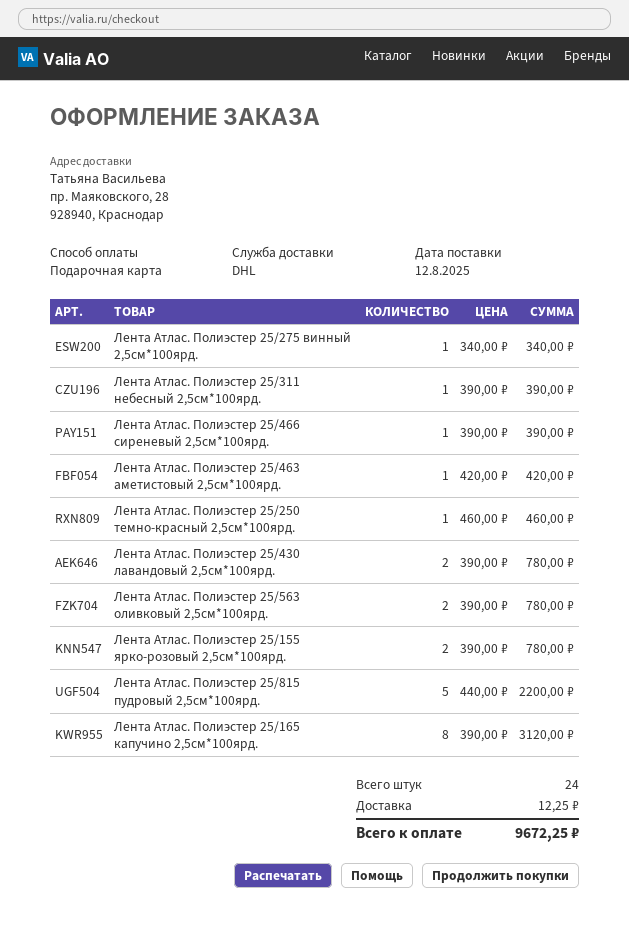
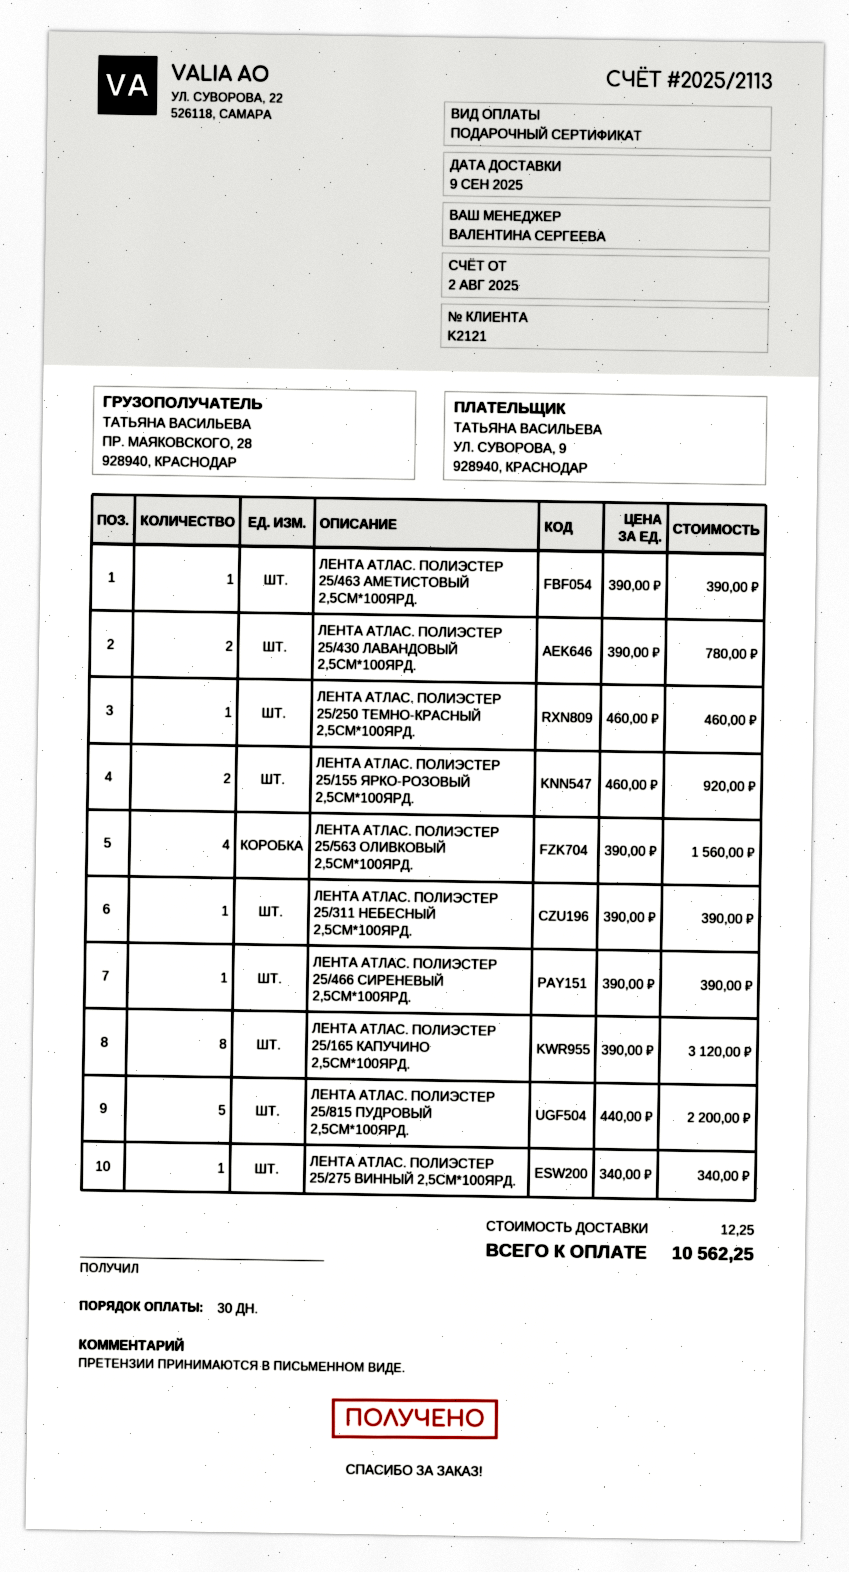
delivery date: 2025-08-12 -> 2025-09-09
Лента Атлас. Полиэстер 25/463 аметистовый 2,5см*100ярд.: 1 x 420.00 = 420.00 -> 1 x 390.00 = 390.00
Лента Атлас. Полиэстер 25/563 оливковый 2,5см*100ярд.: 2 x 390.00 = 780.00 -> 4 x 390.00 = 1560.00
Лента Атлас. Полиэстер 25/155 ярко-розовый 2,5см*100ярд.: 2 x 390.00 = 780.00 -> 2 x 460.00 = 920.00
total: 9672.25 -> 10562.25

